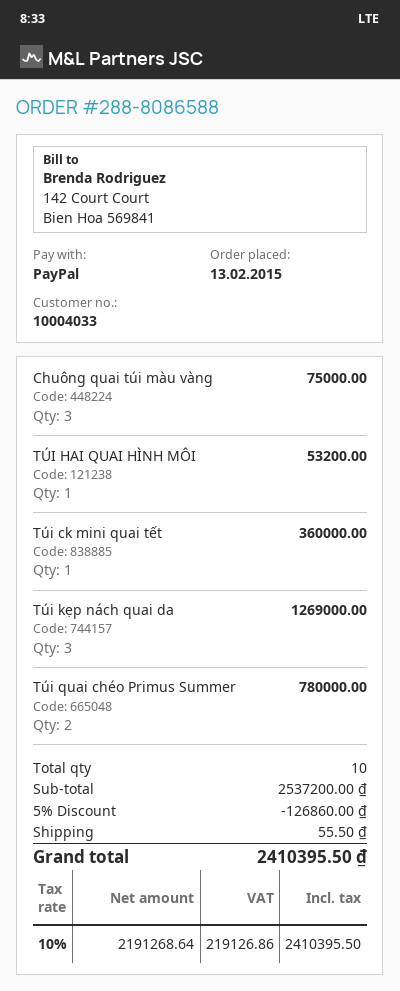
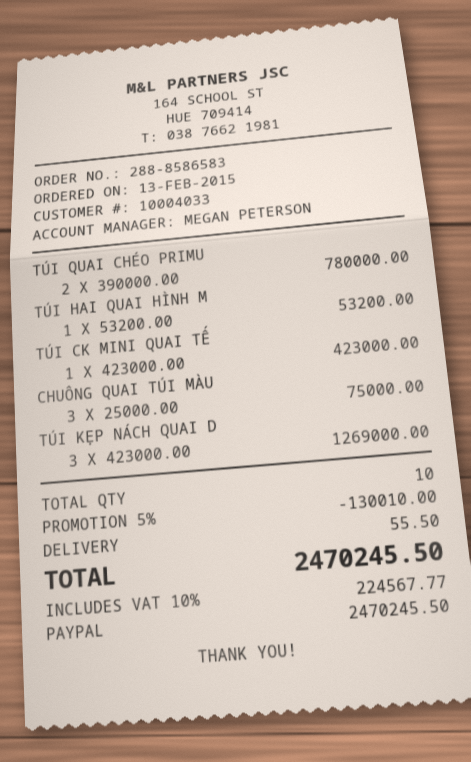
order number: 288-8086588 -> 288-8586583
Túi ck mini quai tết: 1 for 360000.00 -> 1 for 423000.00
discount: 5% = 126860.00 -> 5% = 130010.00
tax: 10% = 219126.86 -> 10% = 224567.77
total: 2410395.50 -> 2470245.50

